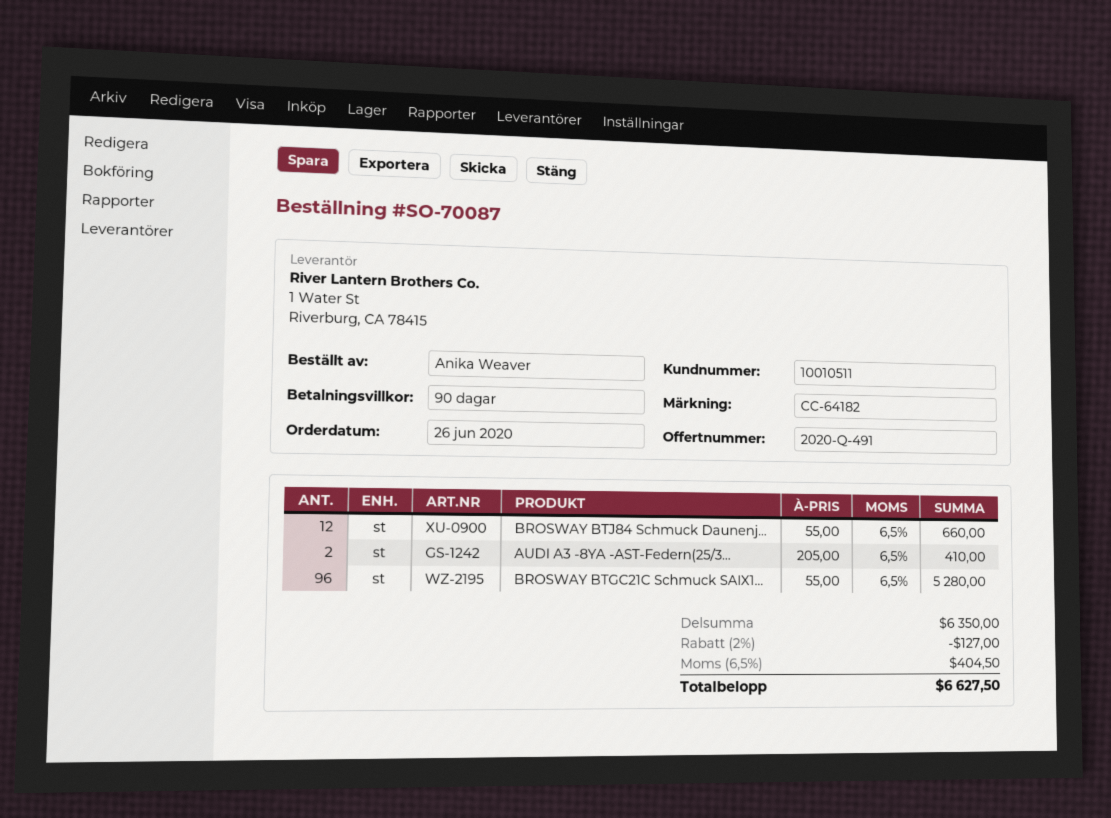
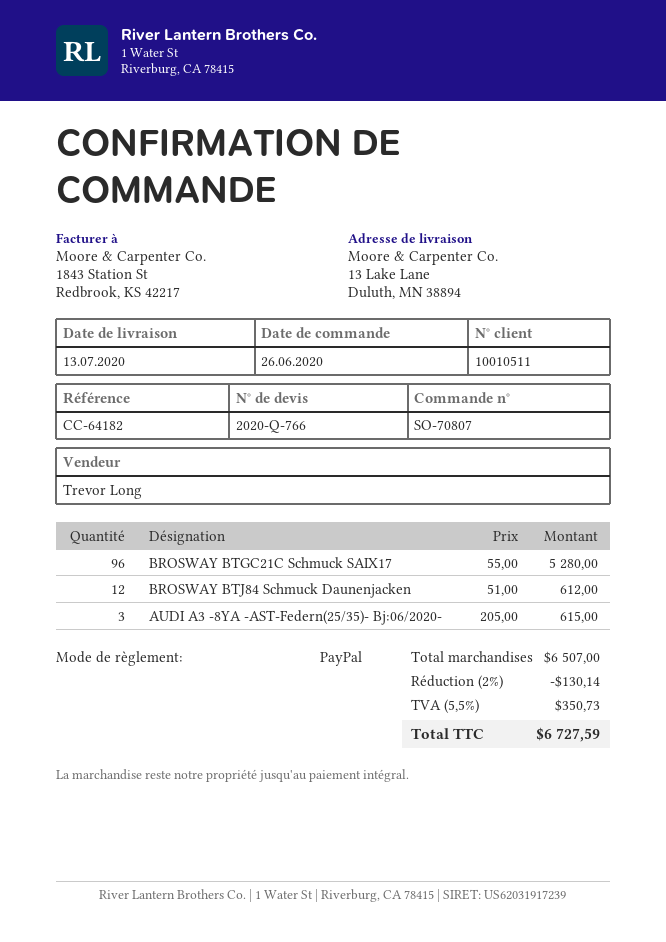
quote number: 2020-Q-491 -> 2020-Q-766
order number: SO-70087 -> SO-70807
BROSWAY BTJ84 Schmuck Daunenj...: 12 x 55.00 = 660.00 -> 12 x 51.00 = 612.00
AUDI A3 -8YA -AST-Federn(25/3...: 2 x 205.00 = 410.00 -> 3 x 205.00 = 615.00
subtotal: 6350.00 -> 6507.00
discount: 2% = 127.00 -> 2% = 130.14
tax: 6.5% = 404.50 -> 5.5% = 350.73
total: 6627.50 -> 6727.59

